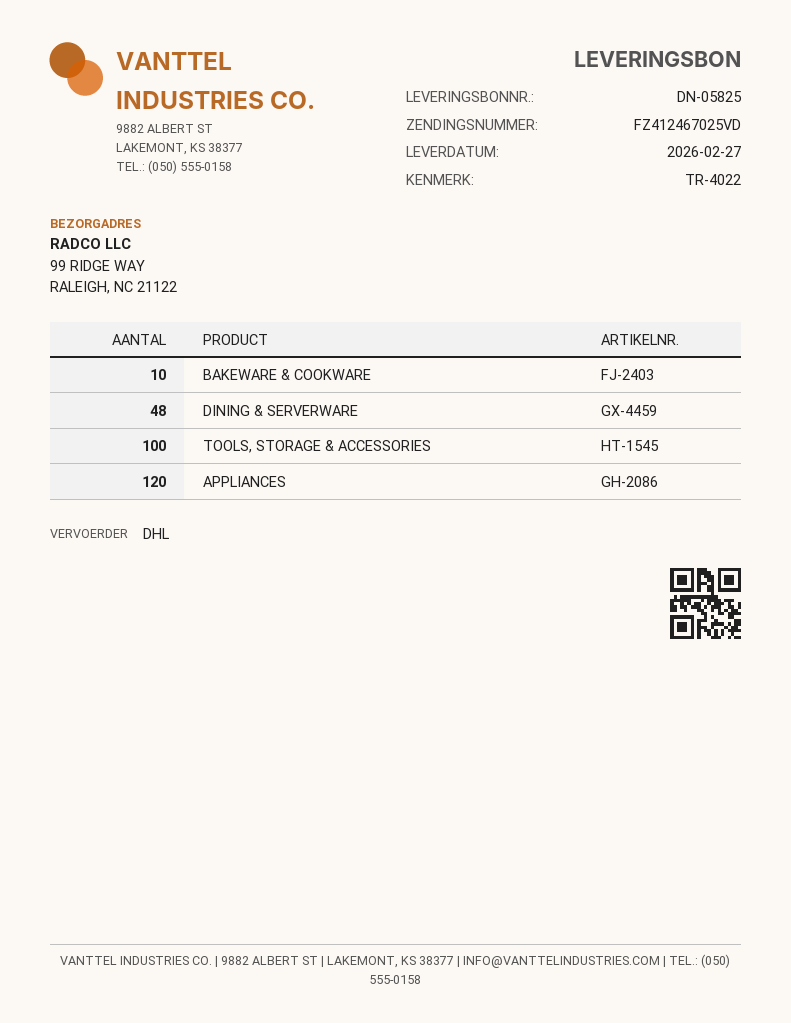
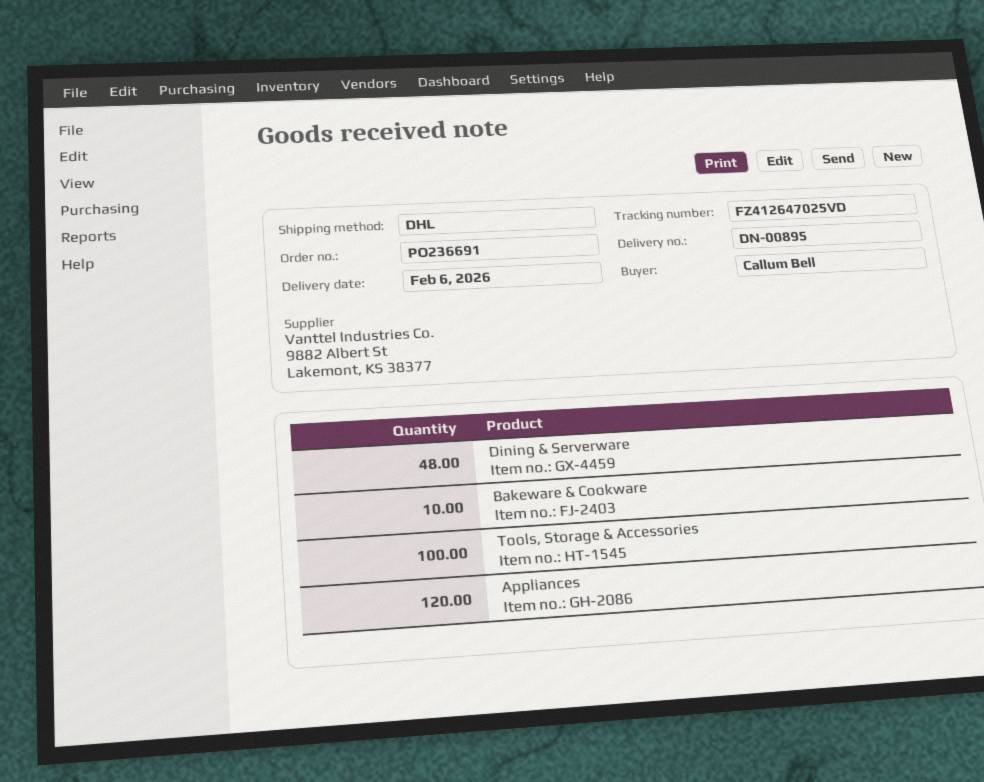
delivery note number: DN-05825 -> DN-00895
delivery date: 2026-02-27 -> 2026-02-06
tracking number: FZ412467025VD -> FZ412647025VD

